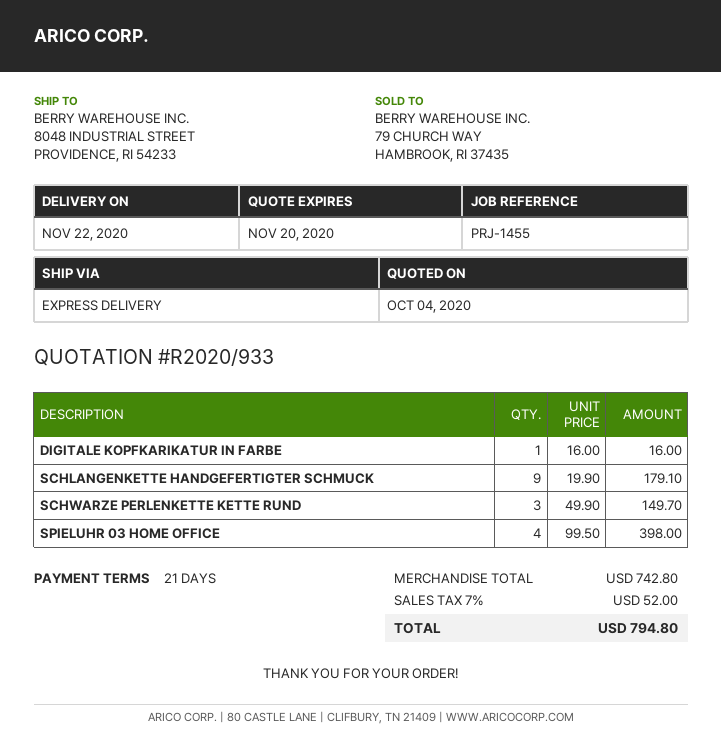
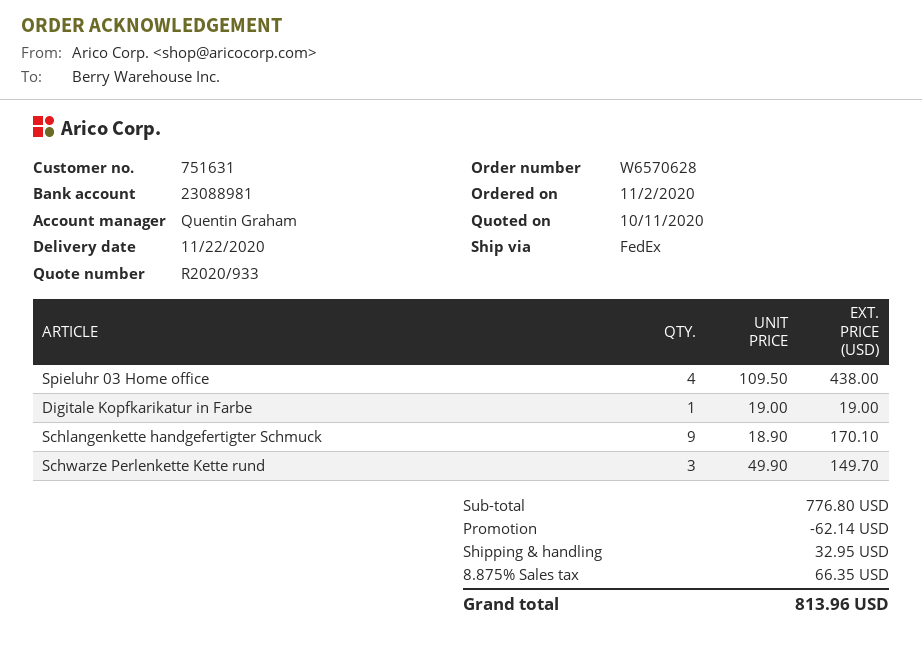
quote date: 2020-10-04 -> 2020-10-11
shipping method: express -> FedEx
DIGITALE KOPFKARIKATUR IN FARBE: 1 x 16.00 = 16.00 -> 1 x 19.00 = 19.00
SCHLANGENKETTE HANDGEFERTIGTER SCHMUCK: 9 x 19.90 = 179.10 -> 9 x 18.90 = 170.10
SPIELUHR 03 HOME OFFICE: 4 x 99.50 = 398.00 -> 4 x 109.50 = 438.00
subtotal: 742.80 -> 776.80
discount: none -> 62.14
shipping: none -> 32.95
tax: 7% = 52.00 -> 8.875% = 66.35
total: 794.80 -> 813.96

